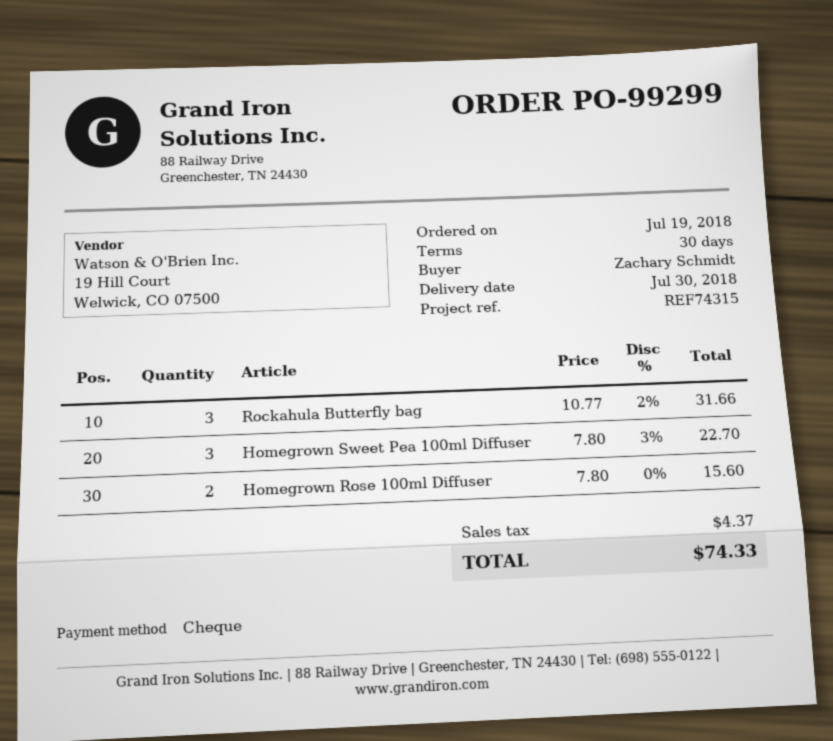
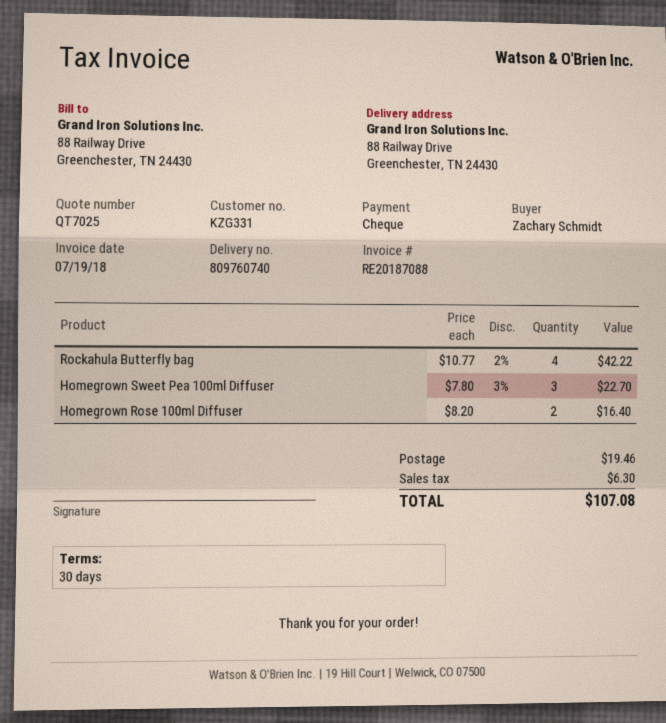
Rockahula Butterfly bag: 3 x 10.77 - 2% = 31.66 -> 4 x 10.77 - 2% = 42.22
Homegrown Rose 100ml Diffuser: 2 x 7.80 = 15.60 -> 2 x 8.20 = 16.40
shipping: none -> 19.46
tax: 4.37 -> 6.30
total: 74.33 -> 107.08

